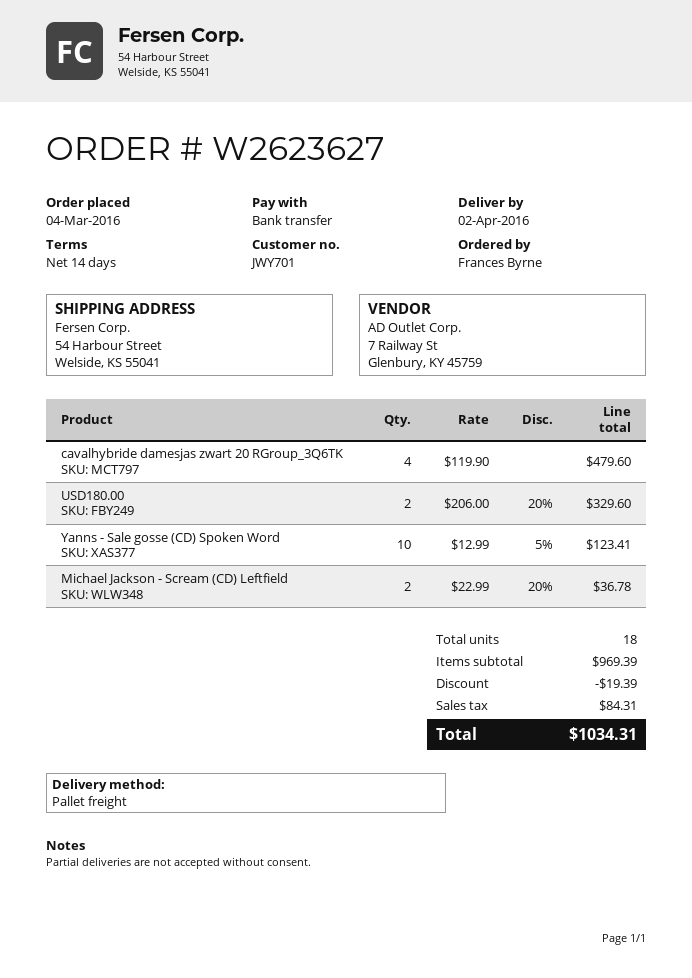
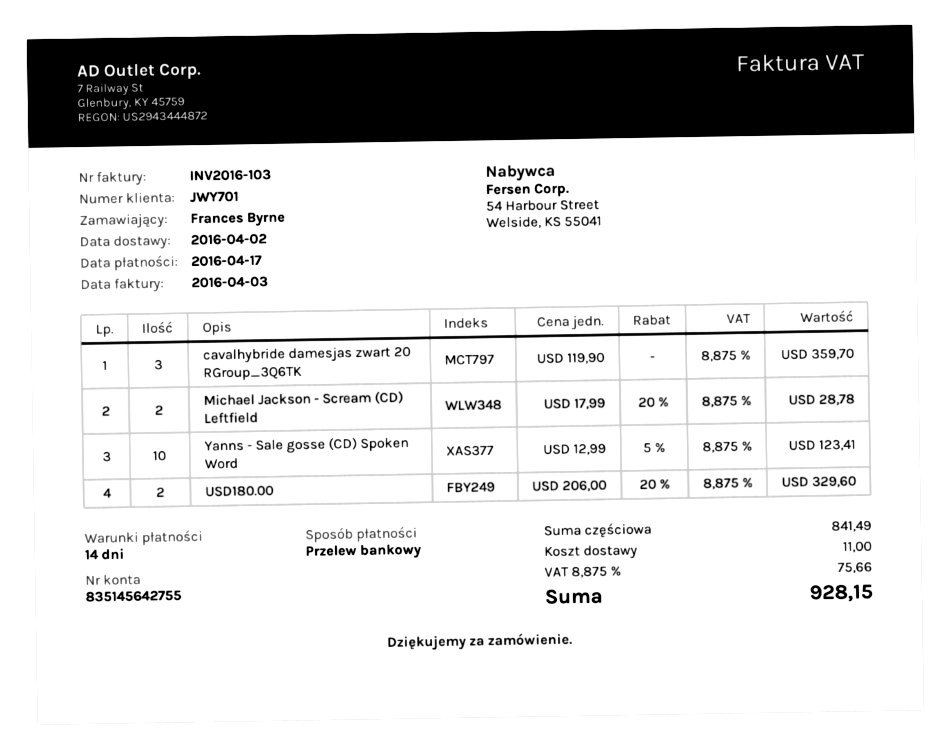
cavalhybride damesjas zwart 20 RGroup_3Q6TK: 4 x 119.90 = 479.60 -> 3 x 119.90 = 359.70
Michael Jackson - Scream (CD) Leftfield: 2 x 22.99 - 20% = 36.78 -> 2 x 17.99 - 20% = 28.78
subtotal: 969.39 -> 841.49
discount: 19.39 -> none
shipping: none -> 11.00
tax: 84.31 -> 75.66
total: 1034.31 -> 928.15

